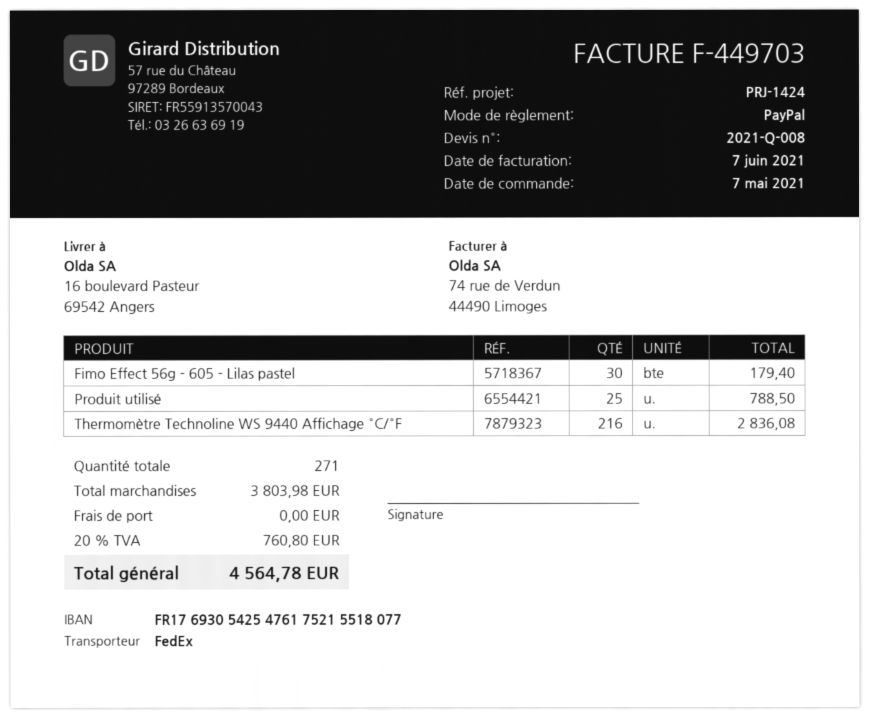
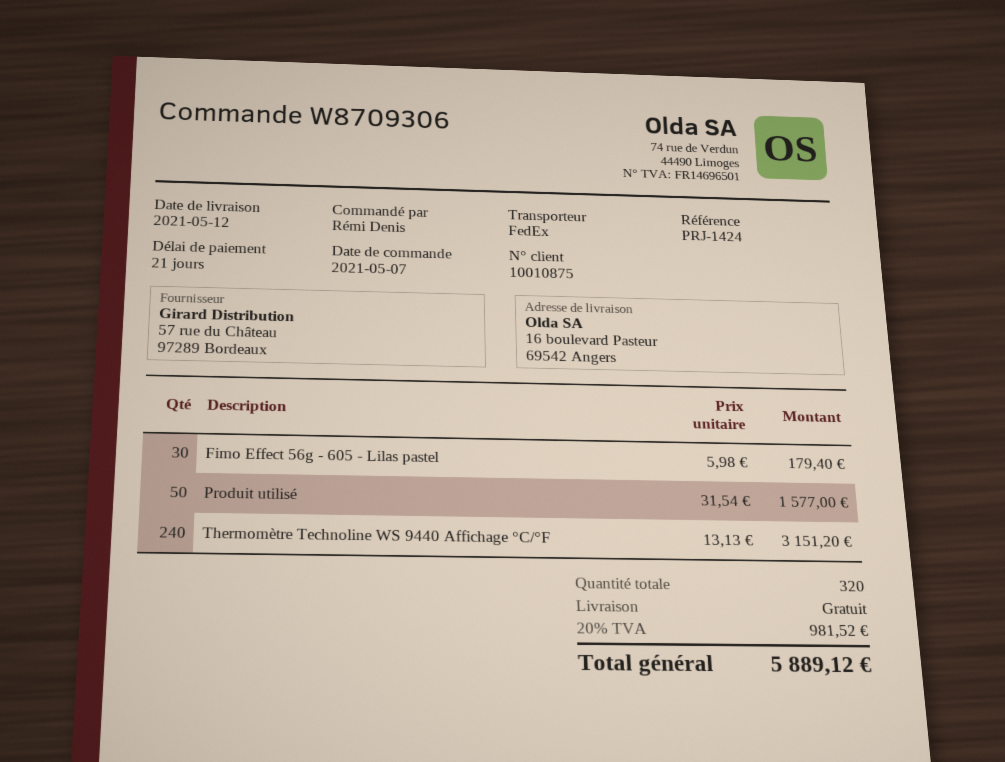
Produit utilisé: 25 for 788.50 -> 50 for 1577.00
Thermomètre Technoline WS 9440 Affichage °C/°F: 216 for 2836.08 -> 240 for 3151.20
total quantity: 271 -> 320
tax: 20% = 760.80 -> 20% = 981.52
total: 4564.78 -> 5889.12

